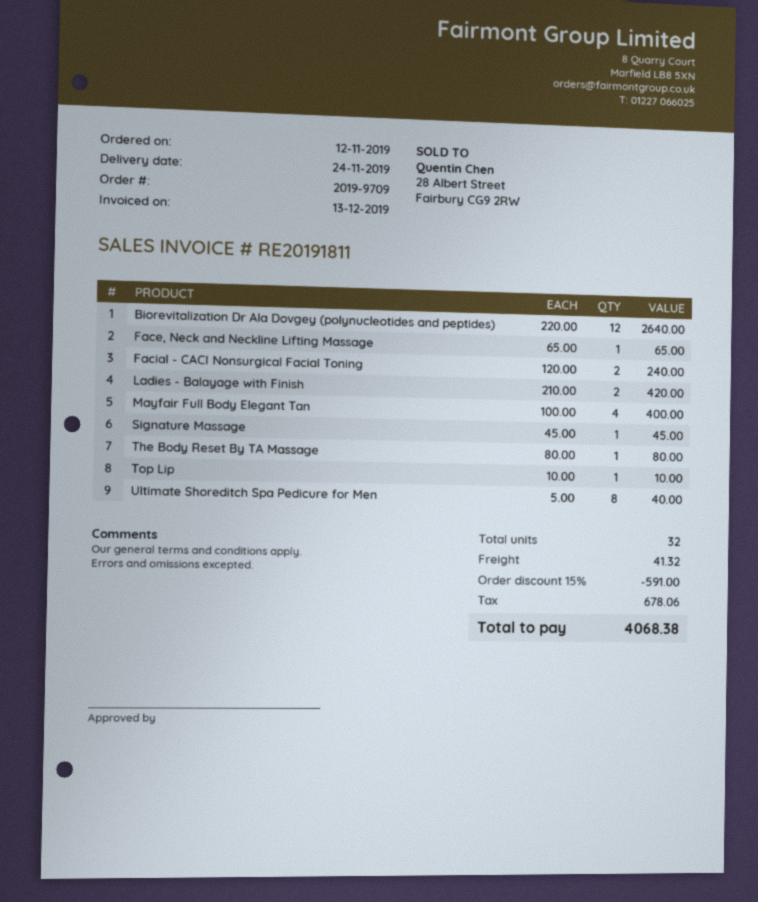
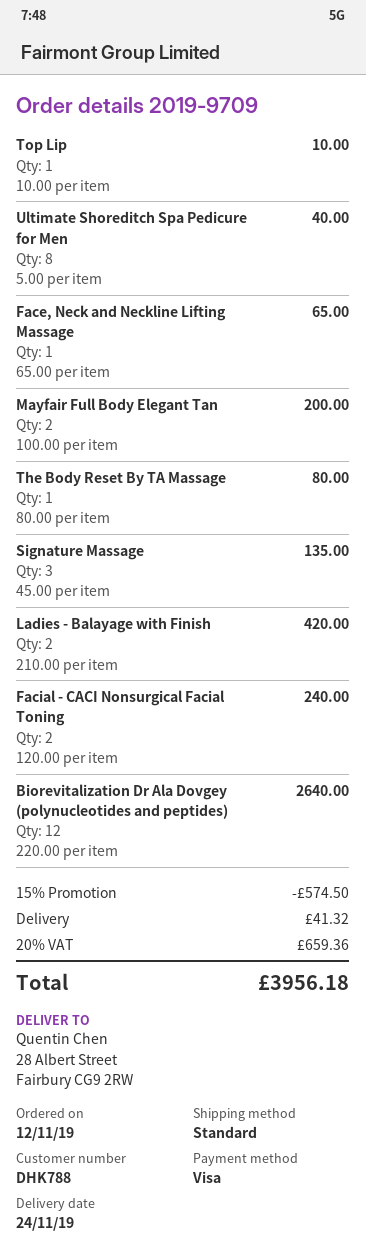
Mayfair Full Body Elegant Tan: 4 x 100.00 = 400.00 -> 2 x 100.00 = 200.00
Signature Massage: 1 x 45.00 = 45.00 -> 3 x 45.00 = 135.00
discount: 15% = 591.00 -> 15% = 574.50
tax: 678.06 -> 659.36
total: 4068.38 -> 3956.18

